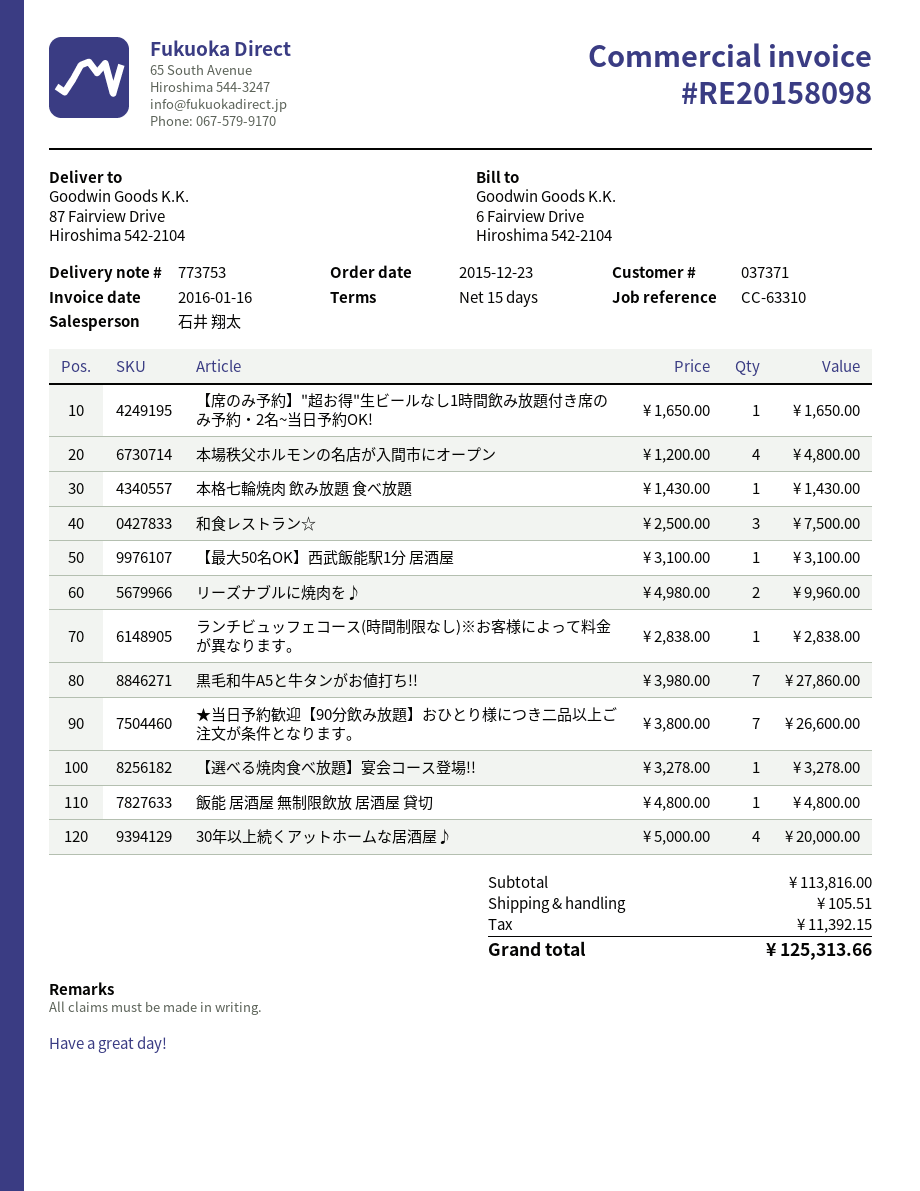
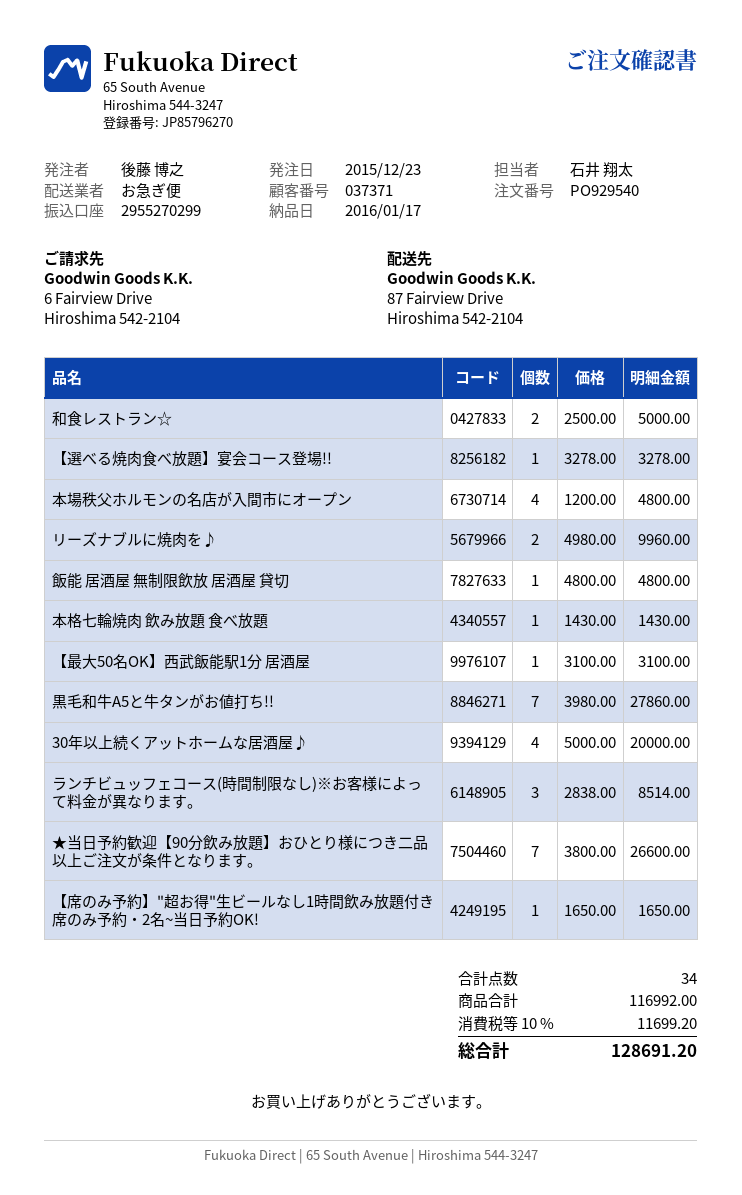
和食レストラン☆: 3 x 2500.00 = 7500.00 -> 2 x 2500.00 = 5000.00
ランチビュッフェコース(時間制限なし)※お客様によって料金が異なります。: 1 x 2838.00 = 2838.00 -> 3 x 2838.00 = 8514.00
subtotal: 113816.00 -> 116992.00
shipping: 105.51 -> none
tax: 11392.15 -> 11699.20
total: 125313.66 -> 128691.20

